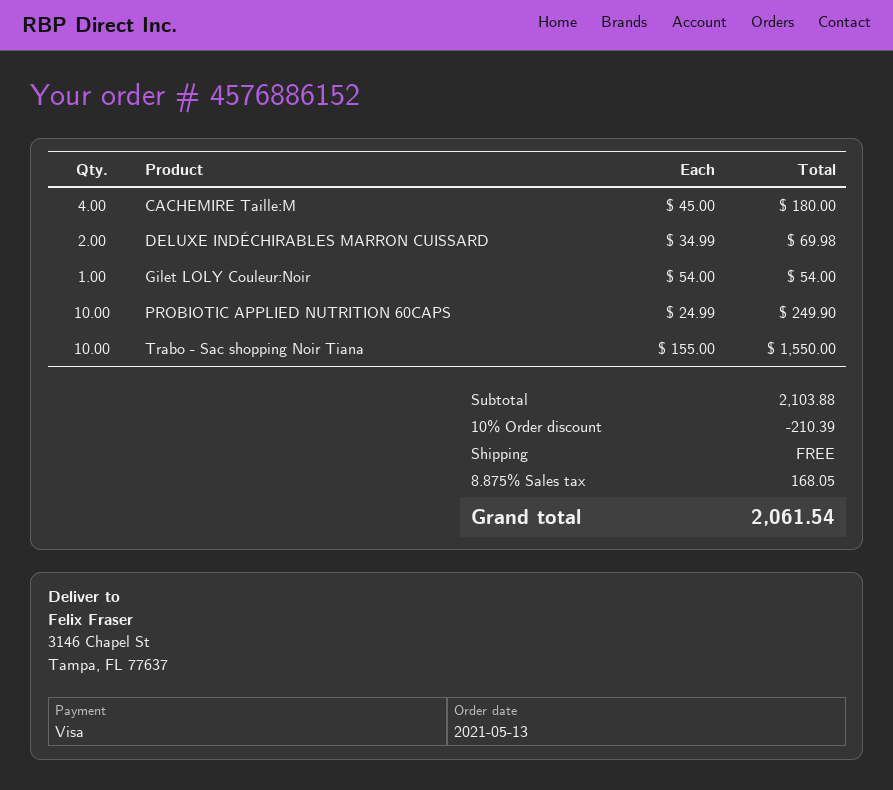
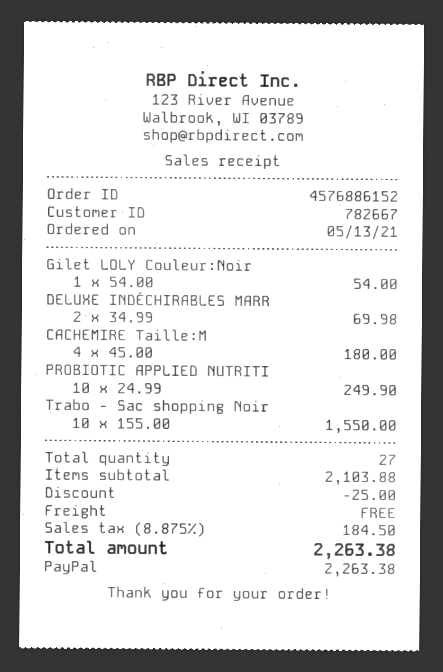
payment method: Visa -> PayPal
discount: 210.39 -> 25.00
tax: 8.875% = 168.05 -> 8.875% = 184.50
total: 2061.54 -> 2263.38

